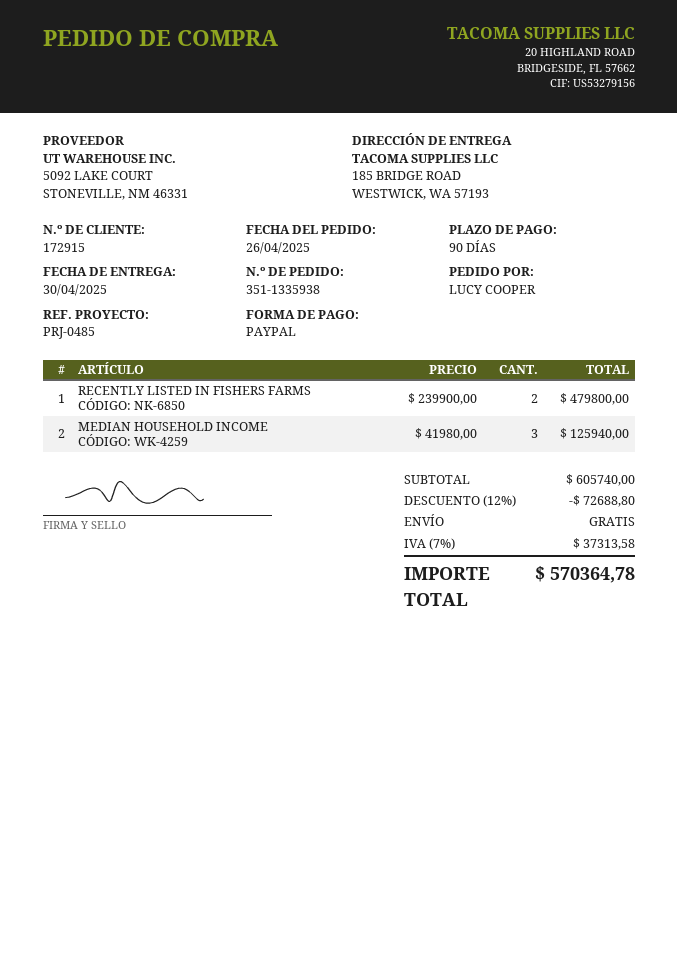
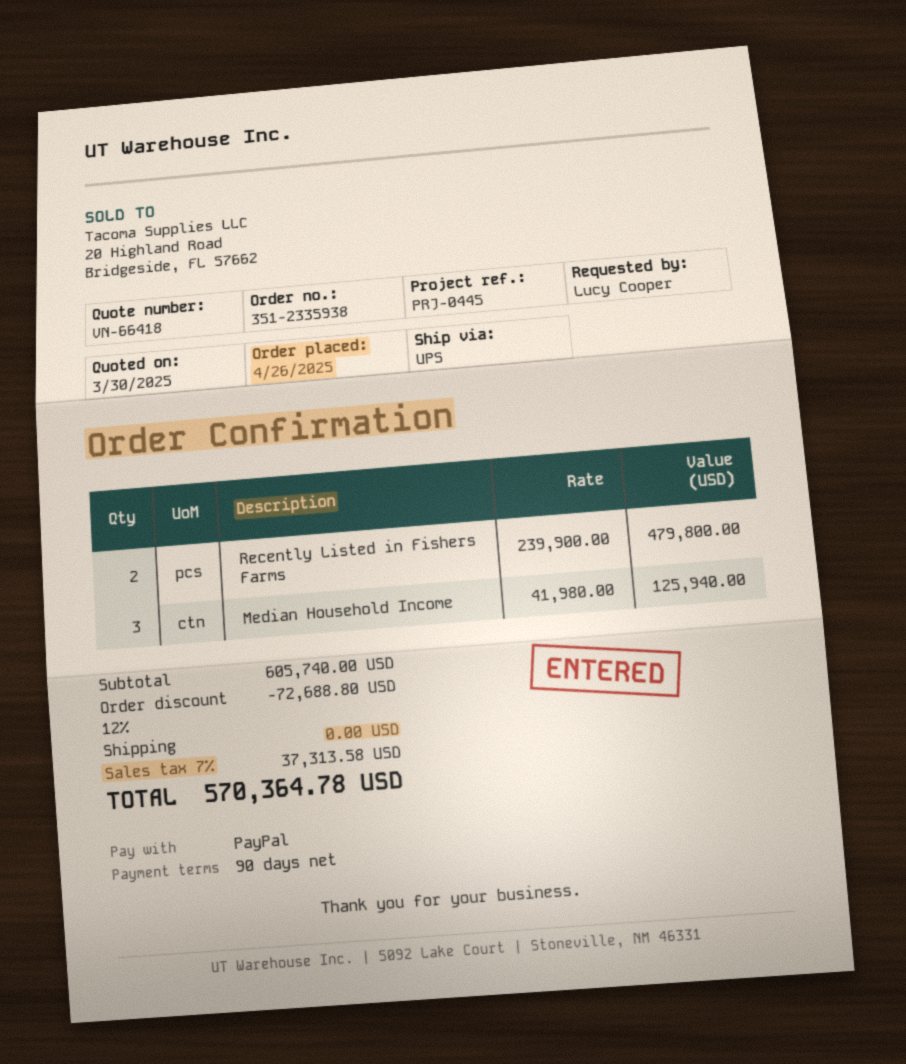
order number: 351-1335938 -> 351-2335938
reference: PRJ-0485 -> PRJ-0445

